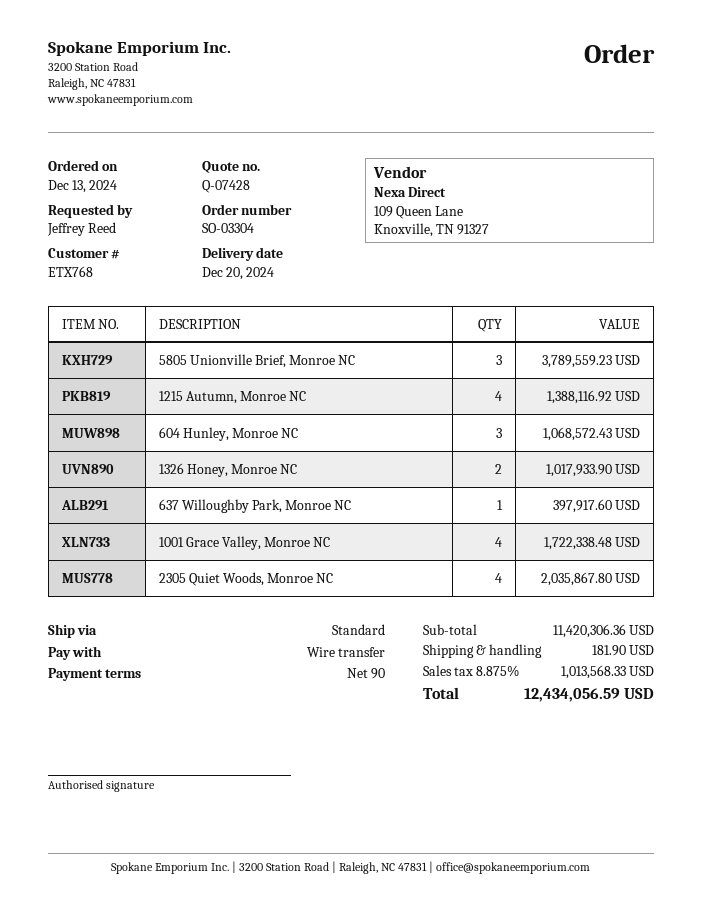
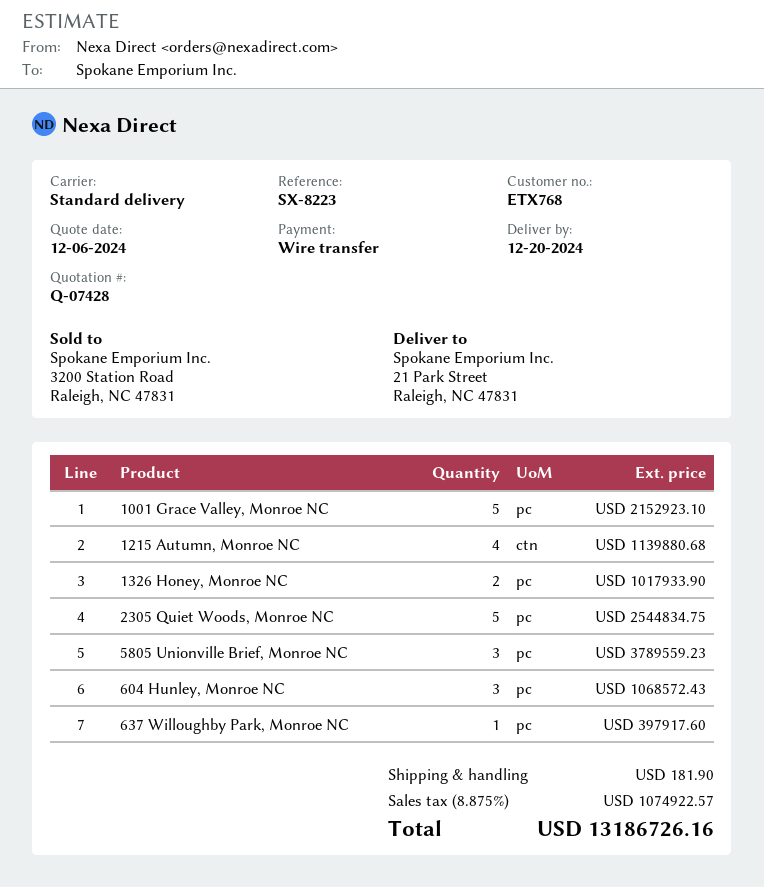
1215 Autumn, Monroe NC: 4 for 1388116.92 -> 4 for 1139880.68
1001 Grace Valley, Monroe NC: 4 for 1722338.48 -> 5 for 2152923.10
2305 Quiet Woods, Monroe NC: 4 for 2035867.80 -> 5 for 2544834.75
tax: 8.875% = 1013568.33 -> 8.875% = 1074922.57
total: 12434056.59 -> 13186726.16

